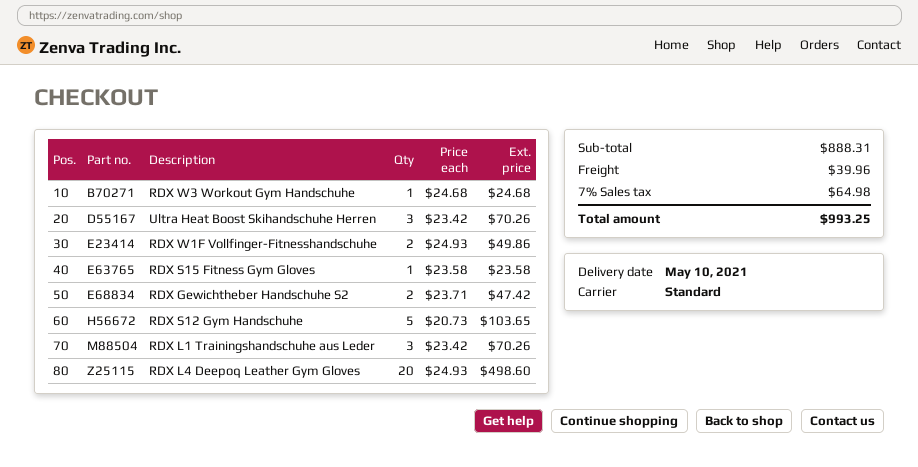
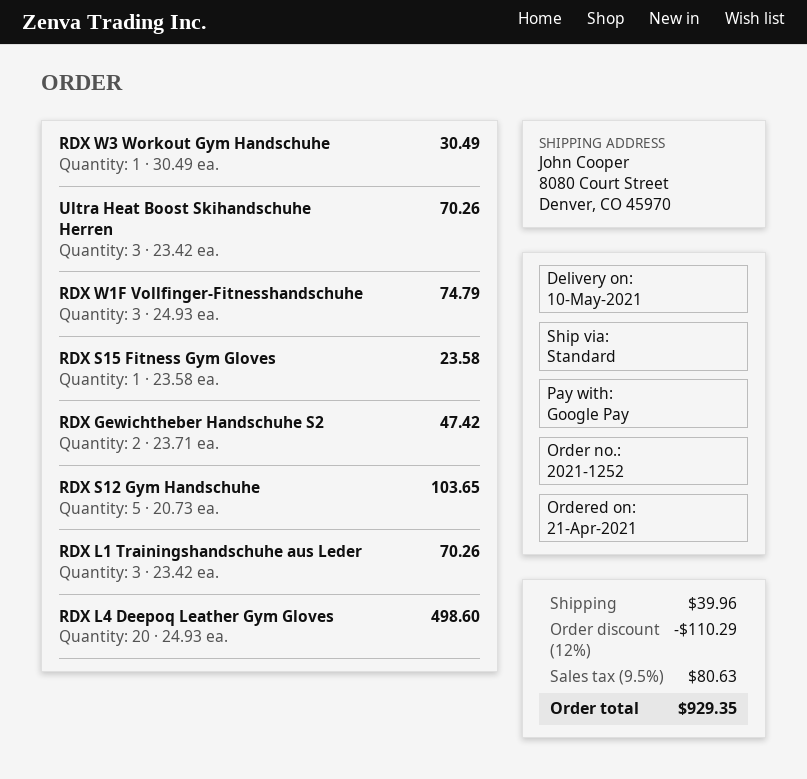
RDX W3 Workout Gym Handschuhe: 1 x 24.68 = 24.68 -> 1 x 30.49 = 30.49
RDX W1F Vollfinger-Fitnesshandschuhe: 2 x 24.93 = 49.86 -> 3 x 24.93 = 74.79
discount: none -> 12% = 110.29
tax: 7% = 64.98 -> 9.5% = 80.63
total: 993.25 -> 929.35

